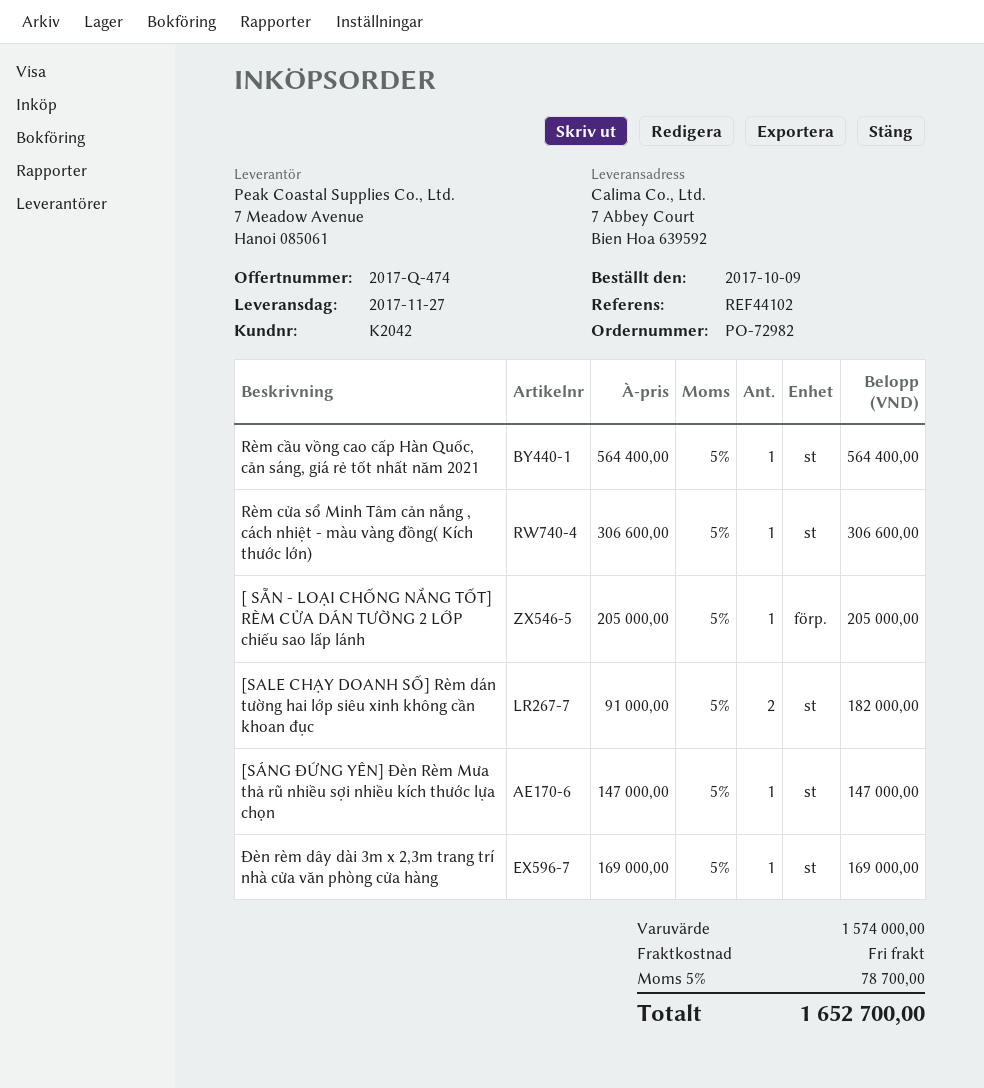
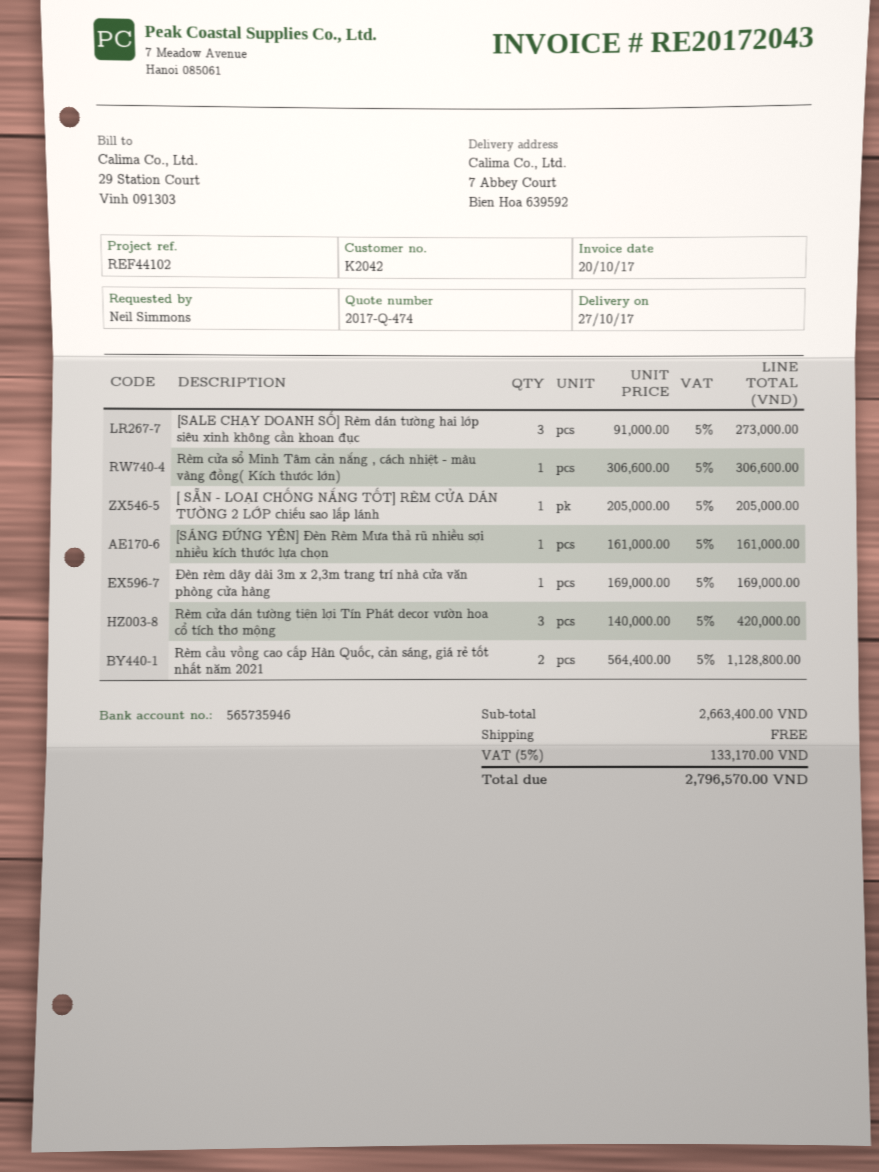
delivery date: 2017-11-27 -> 2017-10-27
Rèm cầu vồng cao cấp Hàn Quốc, cản sáng, giá rẻ tốt nhất năm 2021: 1 x 564400.00 = 564400.00 -> 2 x 564400.00 = 1128800.00
[SALE CHẠY DOANH SỐ] Rèm dán tường hai lớp siêu xinh không cần khoan đục: 2 x 91000.00 = 182000.00 -> 3 x 91000.00 = 273000.00
[SÁNG ĐỨNG YÊN] Đèn Rèm Mưa thả rũ nhiều sợi nhiều kích thước lựa chọn: 1 x 147000.00 = 147000.00 -> 1 x 161000.00 = 161000.00
Rèm cửa dán tường tiện lợi Tín Phát decor vườn hoa cổ tích thơ mộng: none -> 3 x 140000.00 = 420000.00
subtotal: 1574000.00 -> 2663400.00
tax: 5% = 78700.00 -> 5% = 133170.00
total: 1652700.00 -> 2796570.00

